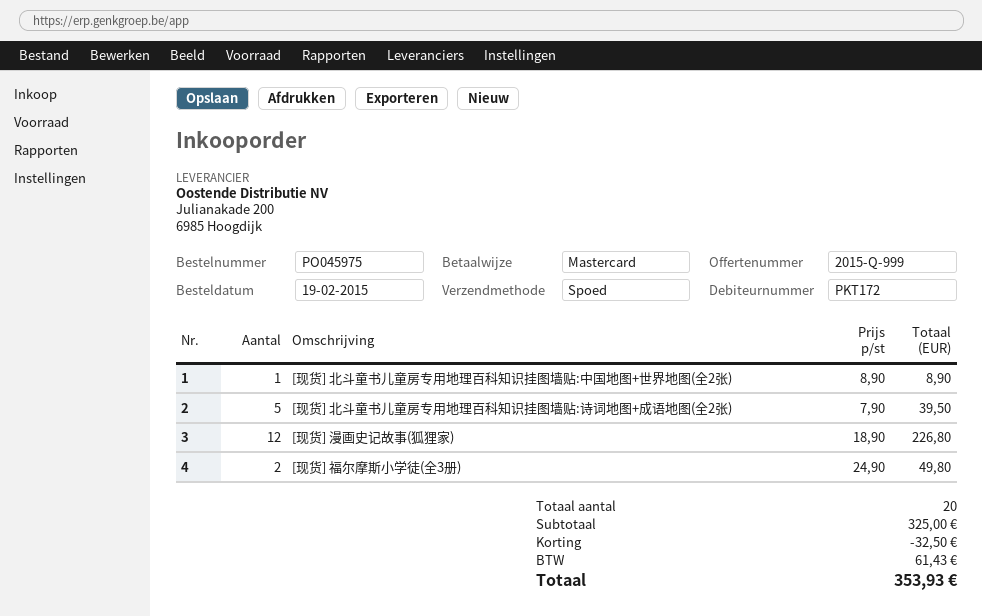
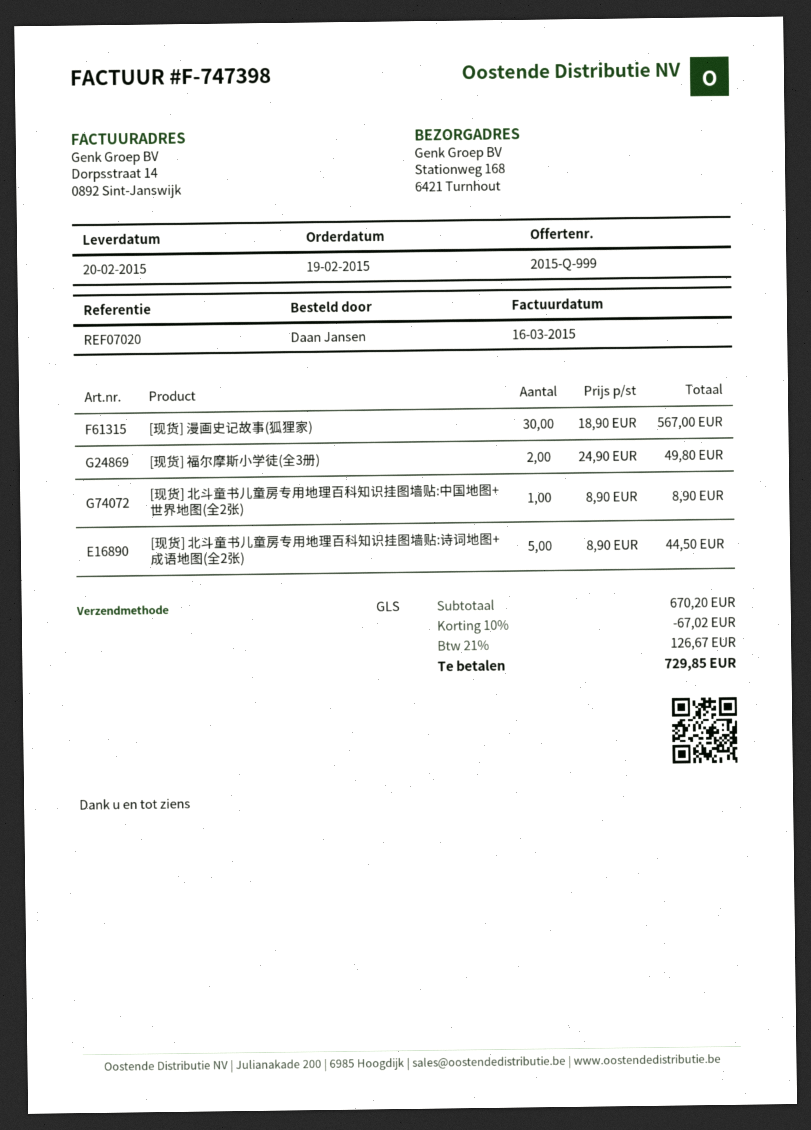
shipping method: express -> GLS
[现货] 北斗童书儿童房专用地理百科知识挂图墙贴:诗词地图+成语地图(全2张): 5 x 7.90 = 39.50 -> 5 x 8.90 = 44.50
[现货] 漫画史记故事(狐狸家): 12 x 18.90 = 226.80 -> 30 x 18.90 = 567.00
subtotal: 325.00 -> 670.20
discount: 32.50 -> 67.02
tax: 61.43 -> 126.67
total: 353.93 -> 729.85

